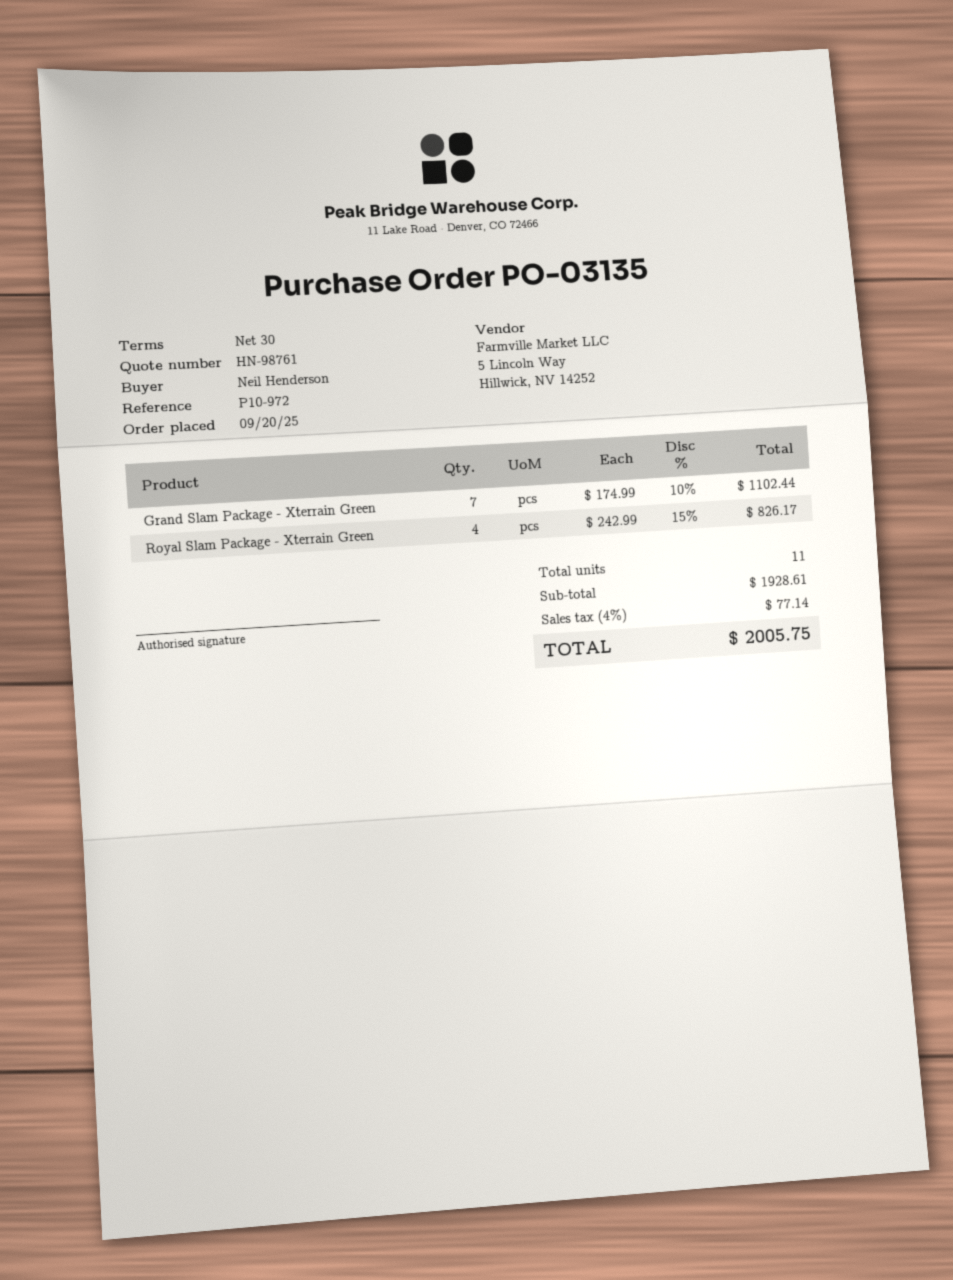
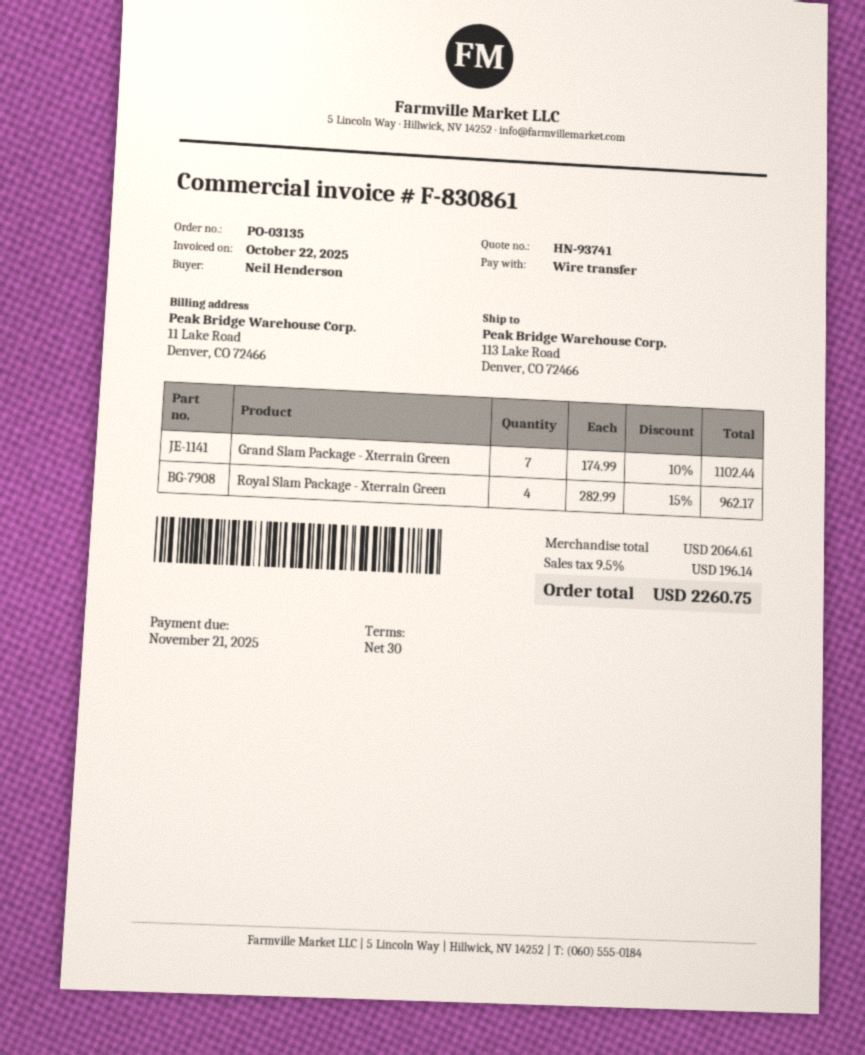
quote number: HN-98761 -> HN-93741
Royal Slam Package - Xterrain Green: 4 x 242.99 - 15% = 826.17 -> 4 x 282.99 - 15% = 962.17
subtotal: 1928.61 -> 2064.61
tax: 4% = 77.14 -> 9.5% = 196.14
total: 2005.75 -> 2260.75

